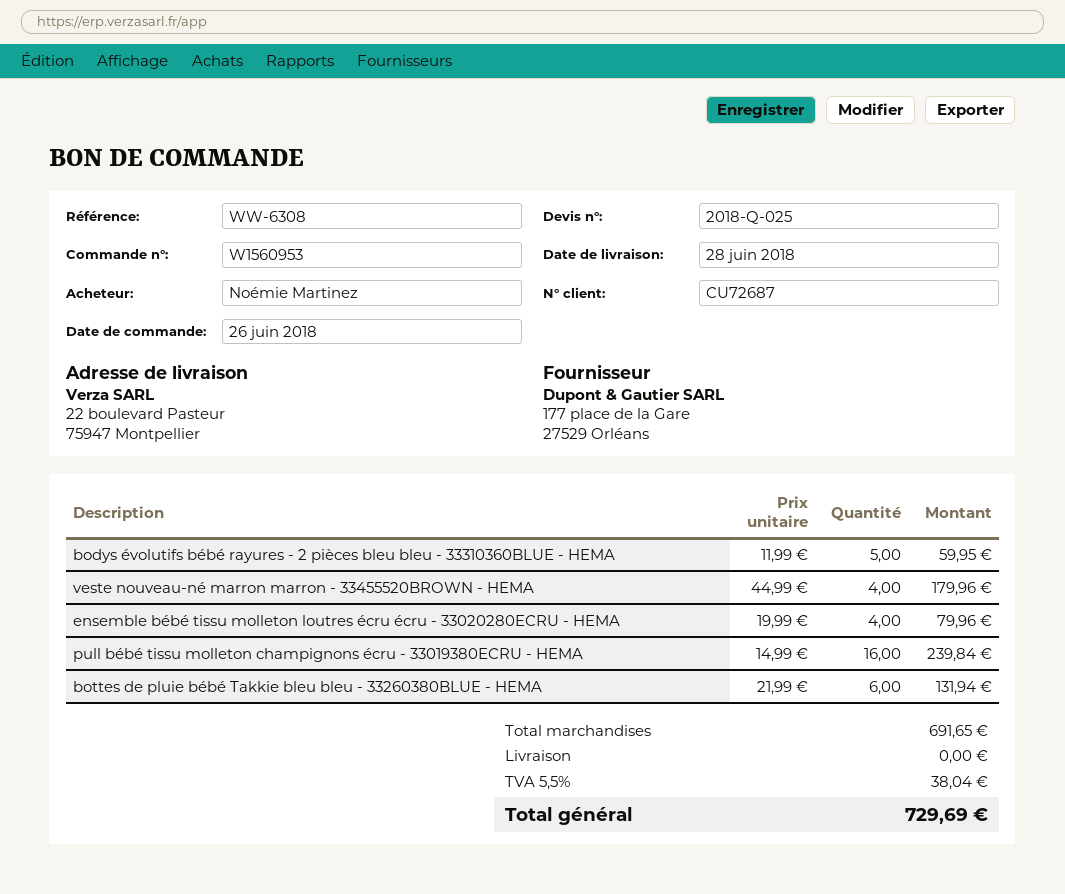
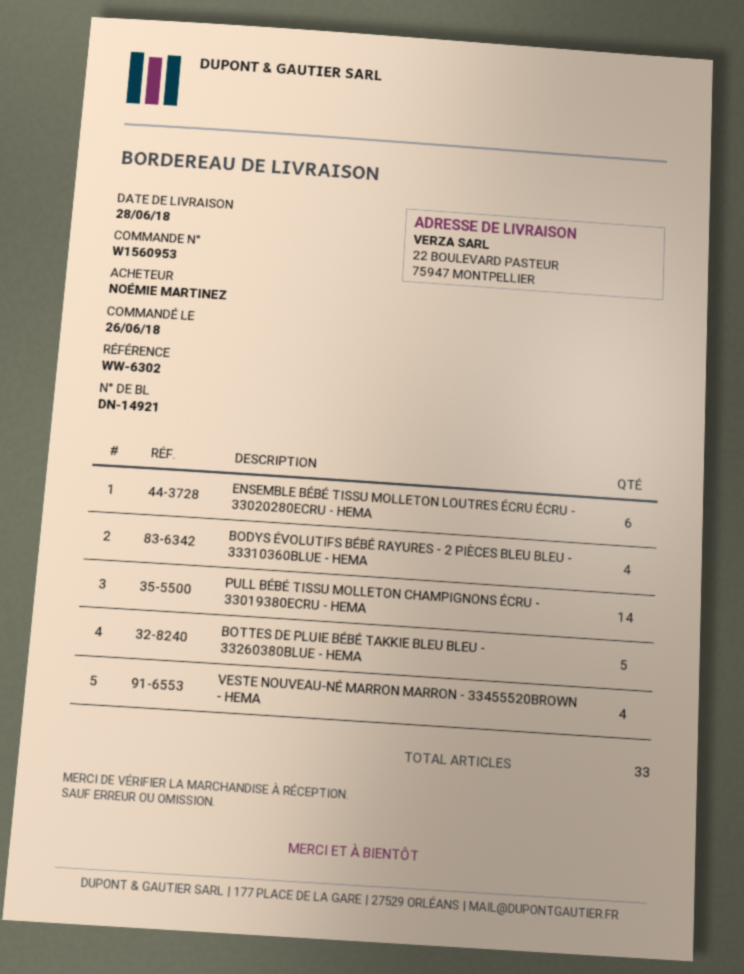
reference: WW-6308 -> WW-6302
bodys évolutifs bébé rayures - 2 pièces bleu bleu - 33310360BLUE - HEMA: 5 -> 4
ensemble bébé tissu molleton loutres écru écru - 33020280ECRU - HEMA: 4 -> 6
pull bébé tissu molleton champignons écru - 33019380ECRU - HEMA: 16 -> 14
bottes de pluie bébé Takkie bleu bleu - 33260380BLUE - HEMA: 6 -> 5

